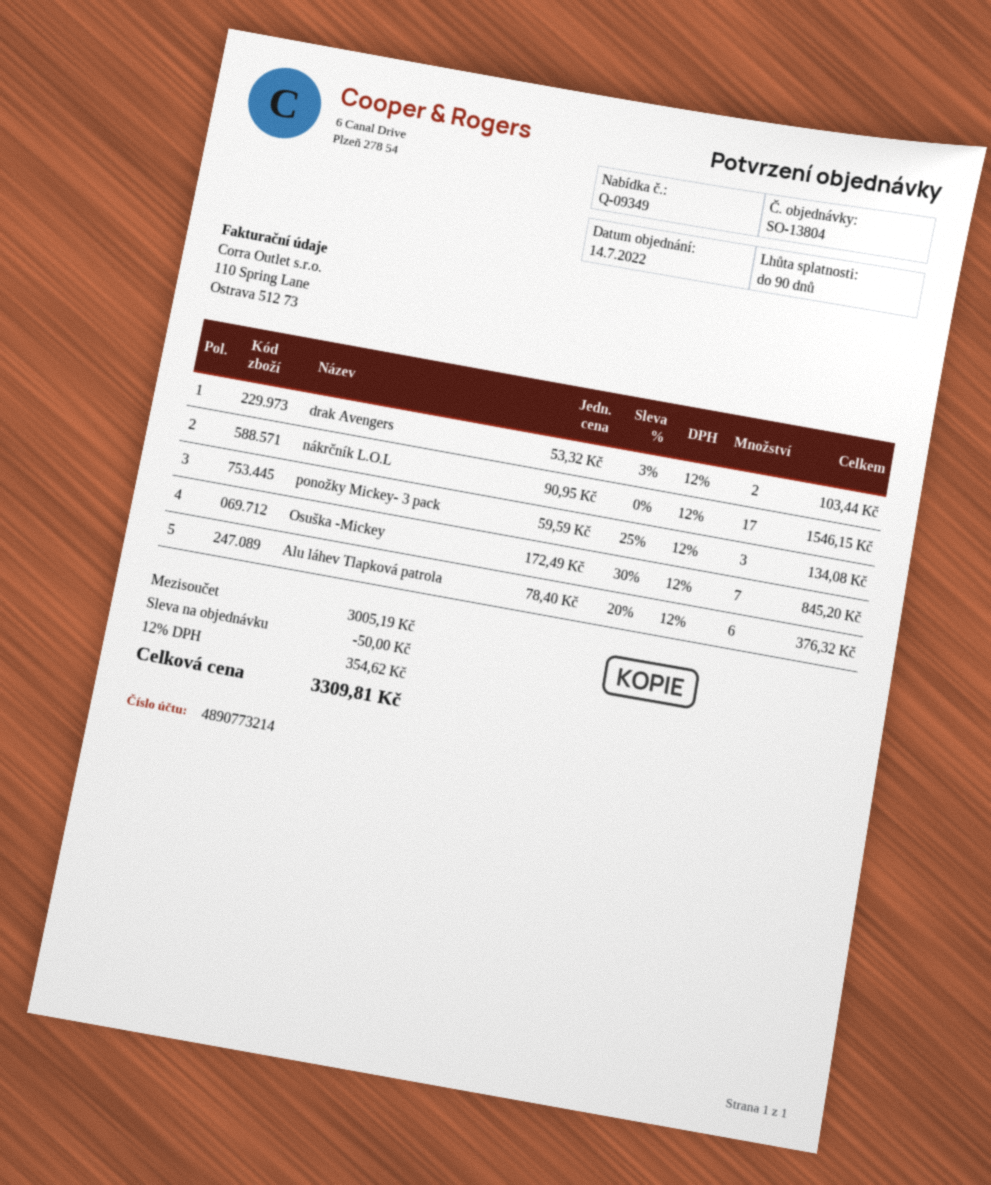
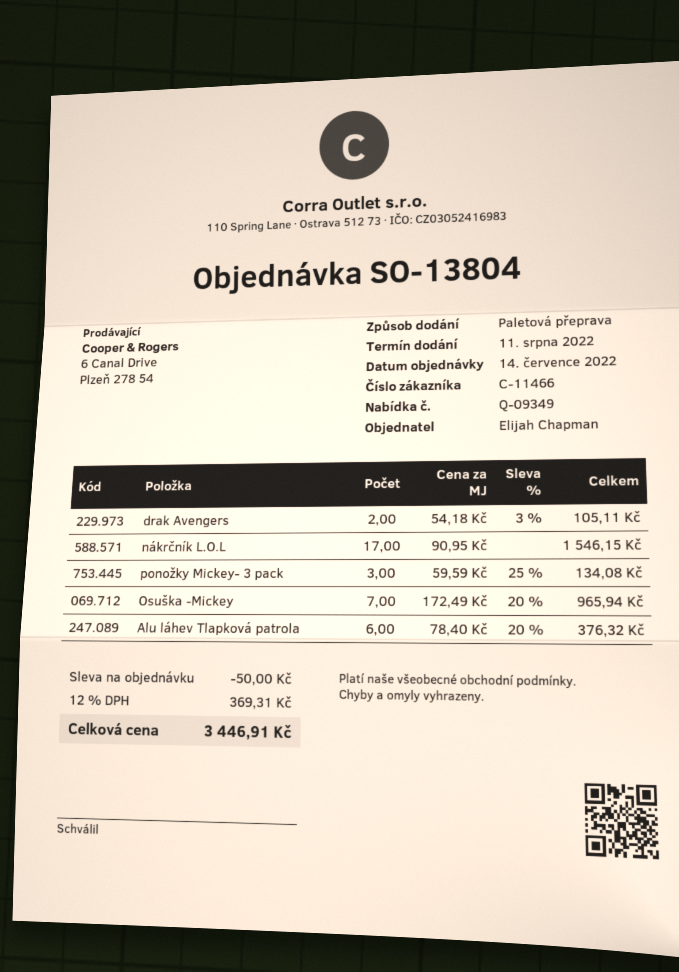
drak Avengers: 2 x 53.32 - 3% = 103.44 -> 2 x 54.18 - 3% = 105.11
Osuška -Mickey: 7 x 172.49 - 30% = 845.20 -> 7 x 172.49 - 20% = 965.94
tax: 12% = 354.62 -> 12% = 369.31
total: 3309.81 -> 3446.91

